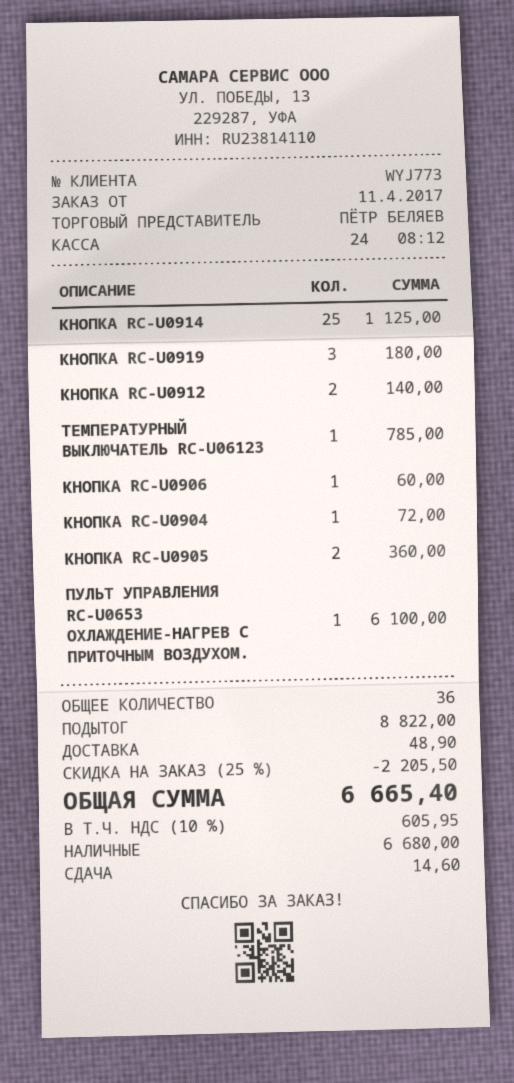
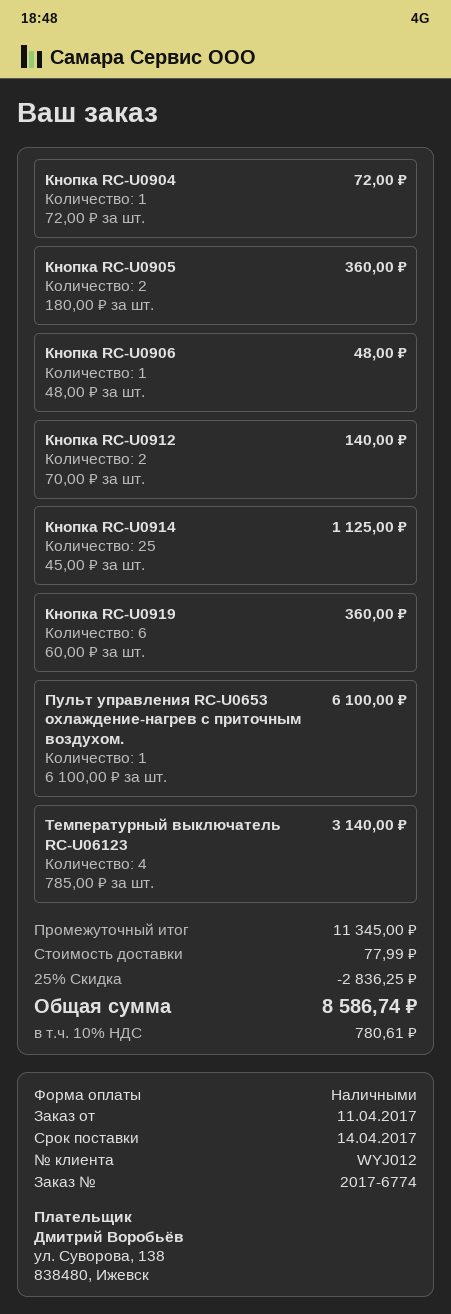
customer number: WYJ773 -> WYJ012
КНОПКА RC-U0919: 3 for 180.00 -> 6 for 360.00
ТЕМПЕРАТУРНЫЙ ВЫКЛЮЧАТЕЛЬ RC-U06123: 1 for 785.00 -> 4 for 3140.00
КНОПКА RC-U0906: 1 for 60.00 -> 1 for 48.00
subtotal: 8822.00 -> 11345.00
discount: 25% = 2205.50 -> 25% = 2836.25
shipping: 48.90 -> 77.99
tax: 10% = 605.95 -> 10% = 780.61
total: 6665.40 -> 8586.74

